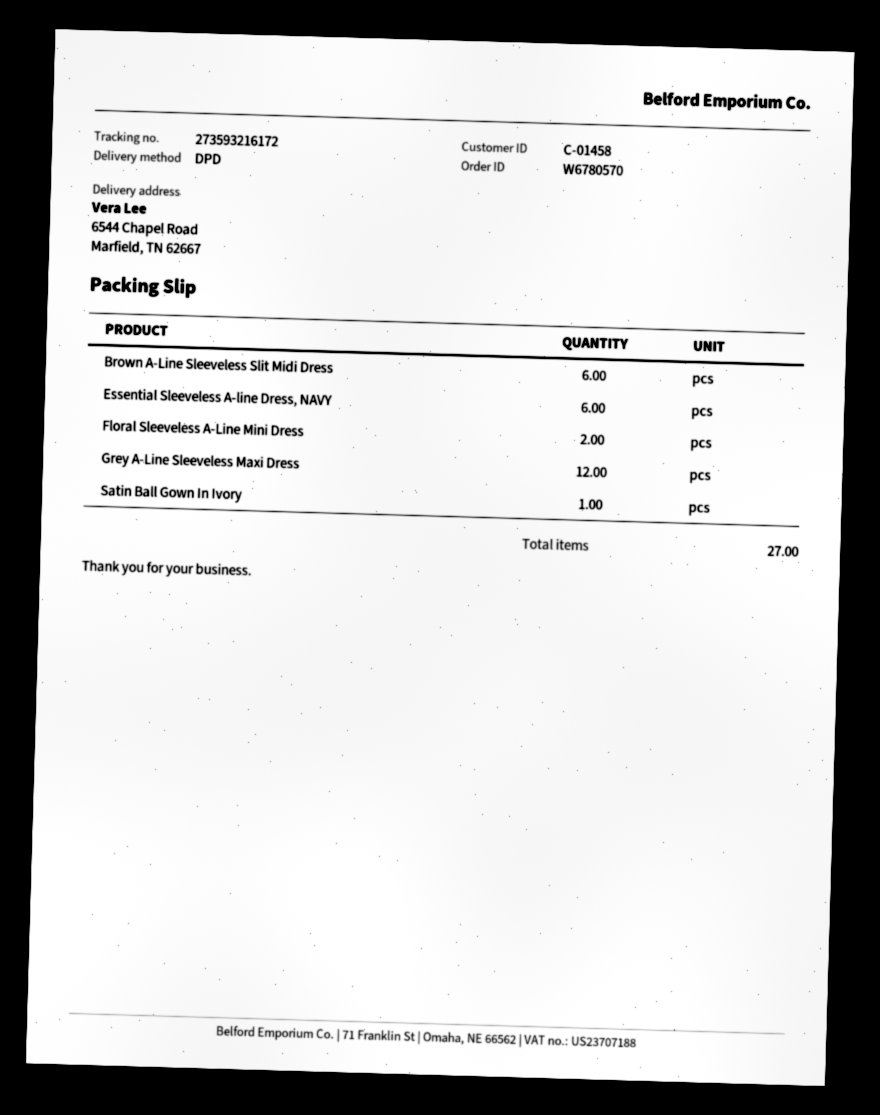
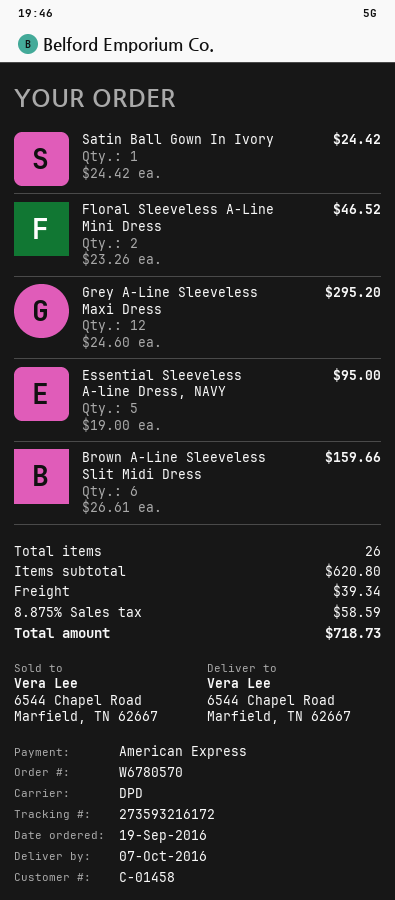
Essential Sleeveless A-line Dress, NAVY: 6 -> 5
total quantity: 27 -> 26

